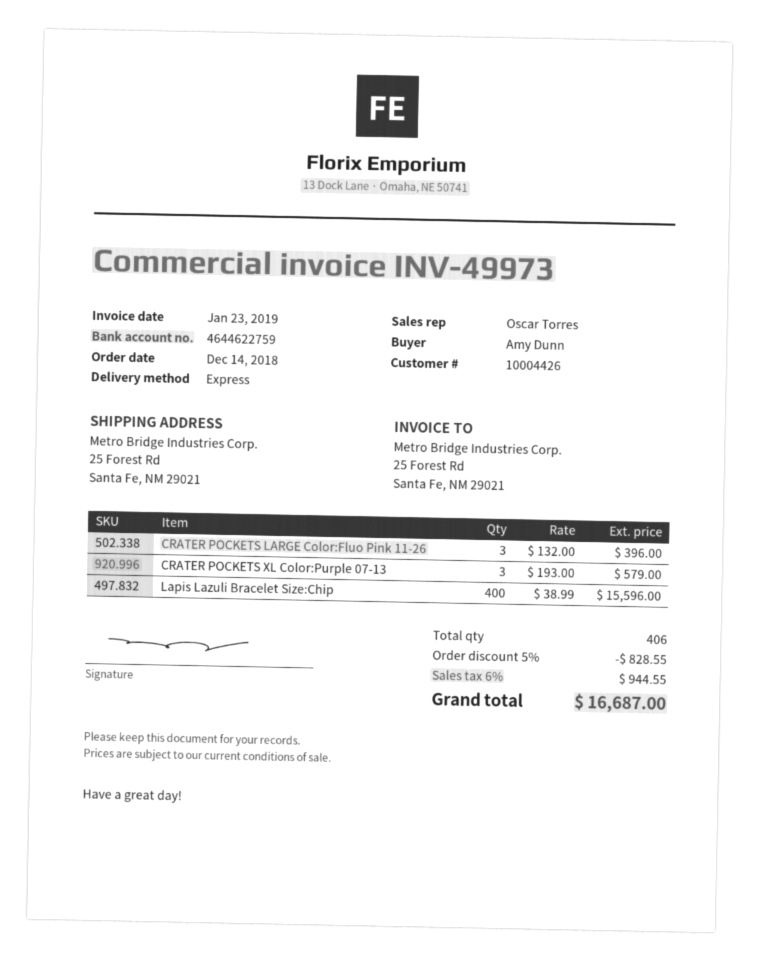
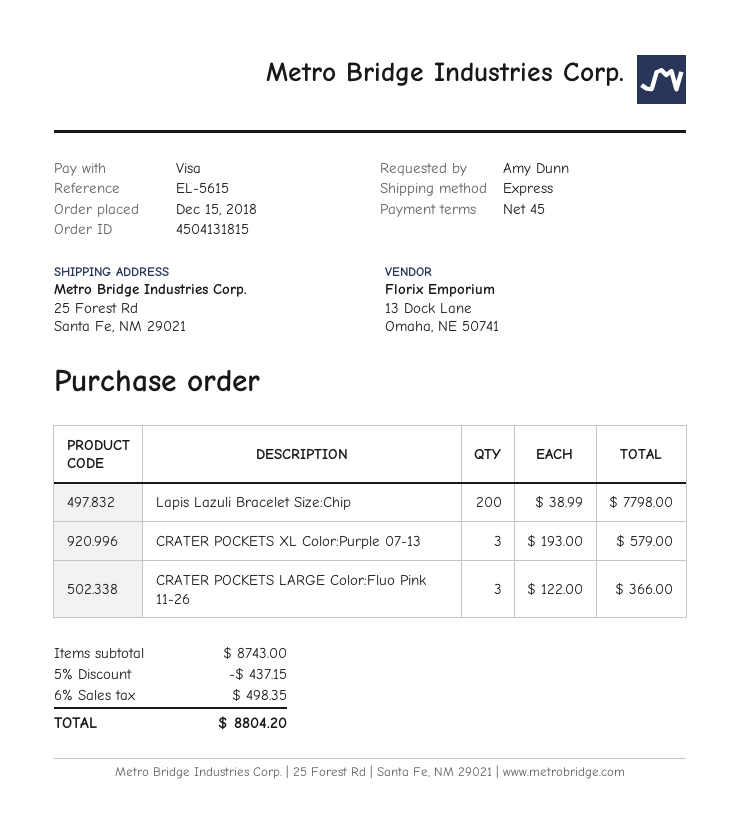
order date: 2018-12-14 -> 2018-12-15
CRATER POCKETS LARGE Color:Fluo Pink 11-26: 3 x 132.00 = 396.00 -> 3 x 122.00 = 366.00
Lapis Lazuli Bracelet Size:Chip: 400 x 38.99 = 15596.00 -> 200 x 38.99 = 7798.00
discount: 5% = 828.55 -> 5% = 437.15
tax: 6% = 944.55 -> 6% = 498.35
total: 16687.00 -> 8804.20

